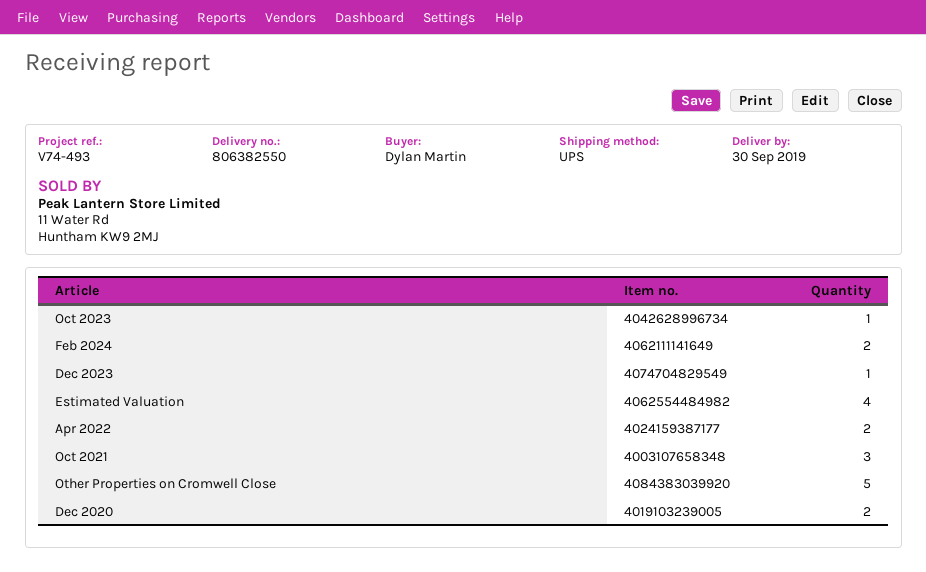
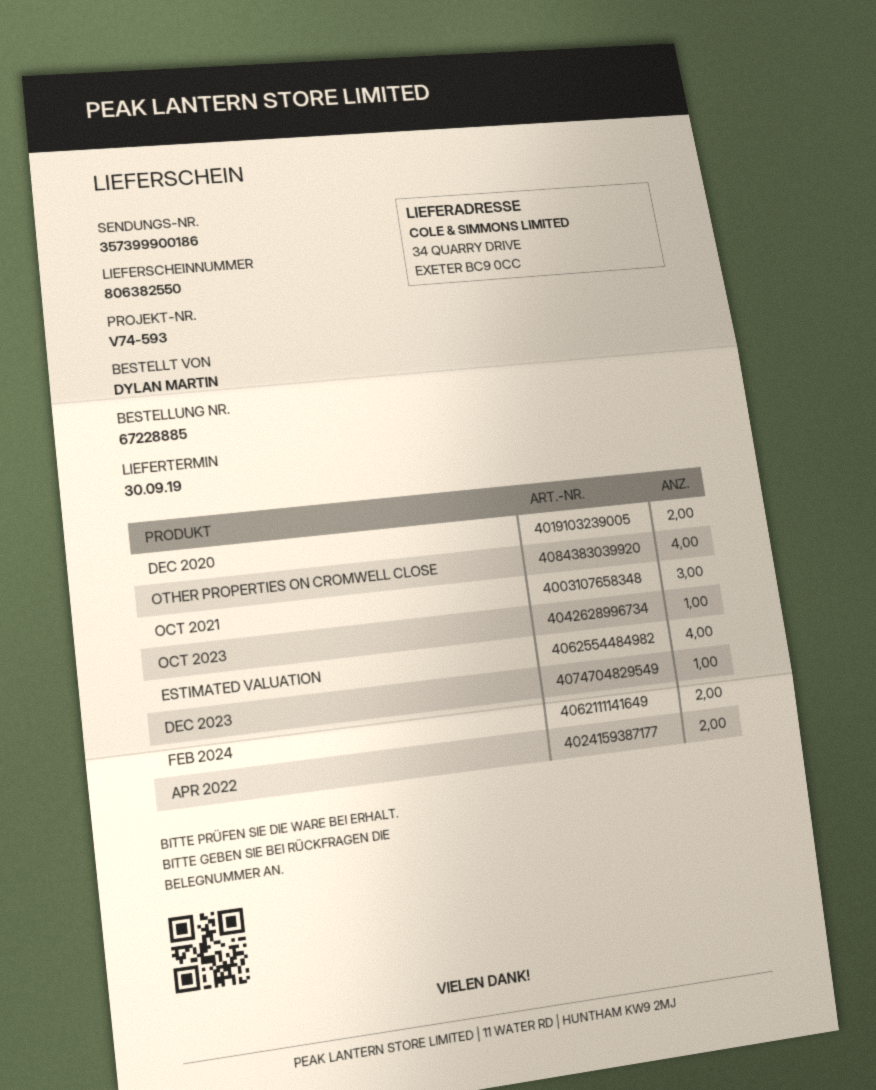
reference: V74-493 -> V74-593
Other Properties on Cromwell Close: 5 -> 4

